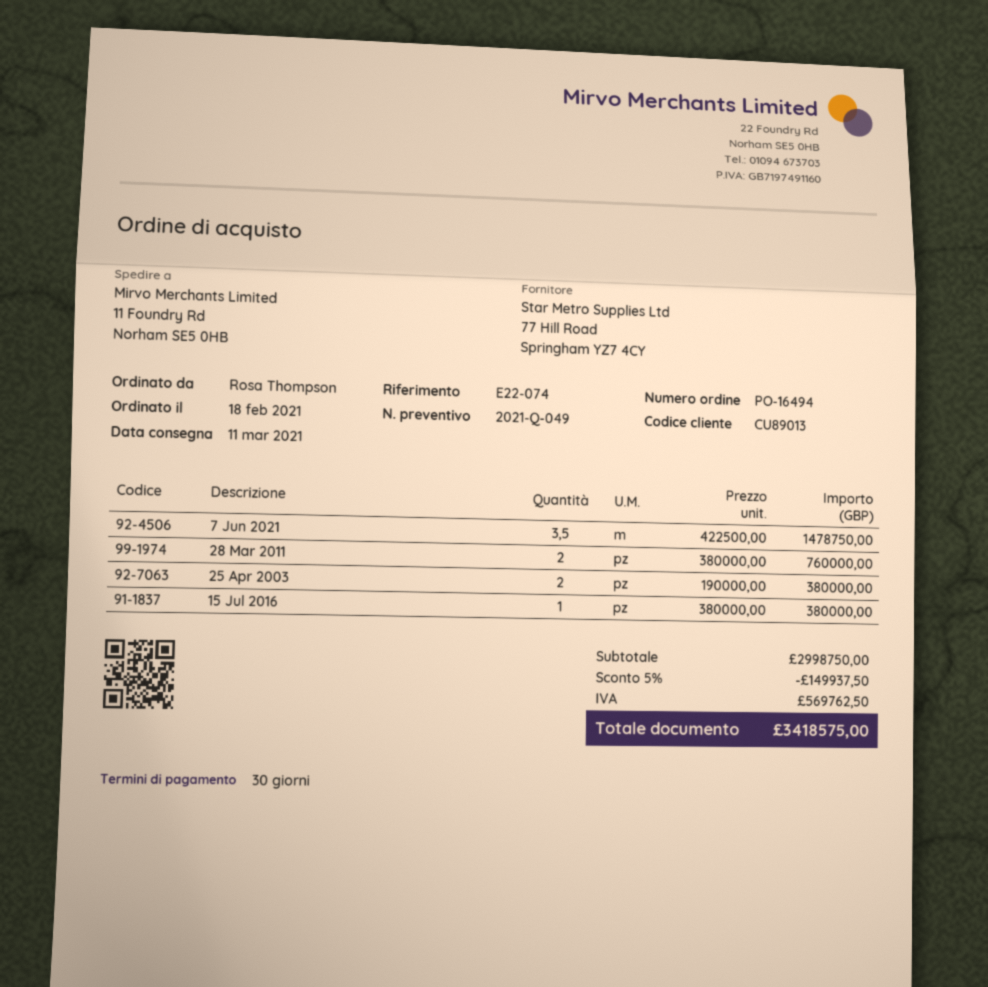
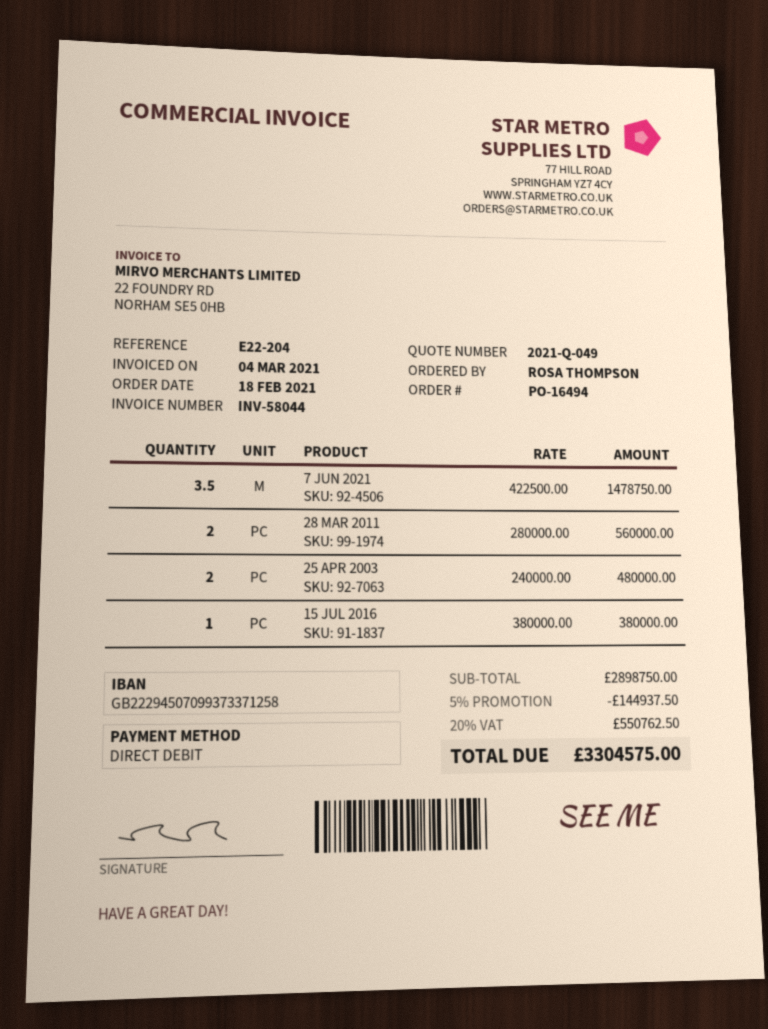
reference: E22-074 -> E22-204
28 Mar 2011: 2 x 380000.00 = 760000.00 -> 2 x 280000.00 = 560000.00
25 Apr 2003: 2 x 190000.00 = 380000.00 -> 2 x 240000.00 = 480000.00
subtotal: 2998750.00 -> 2898750.00
discount: 5% = 149937.50 -> 5% = 144937.50
tax: 569762.50 -> 550762.50
total: 3418575.00 -> 3304575.00

